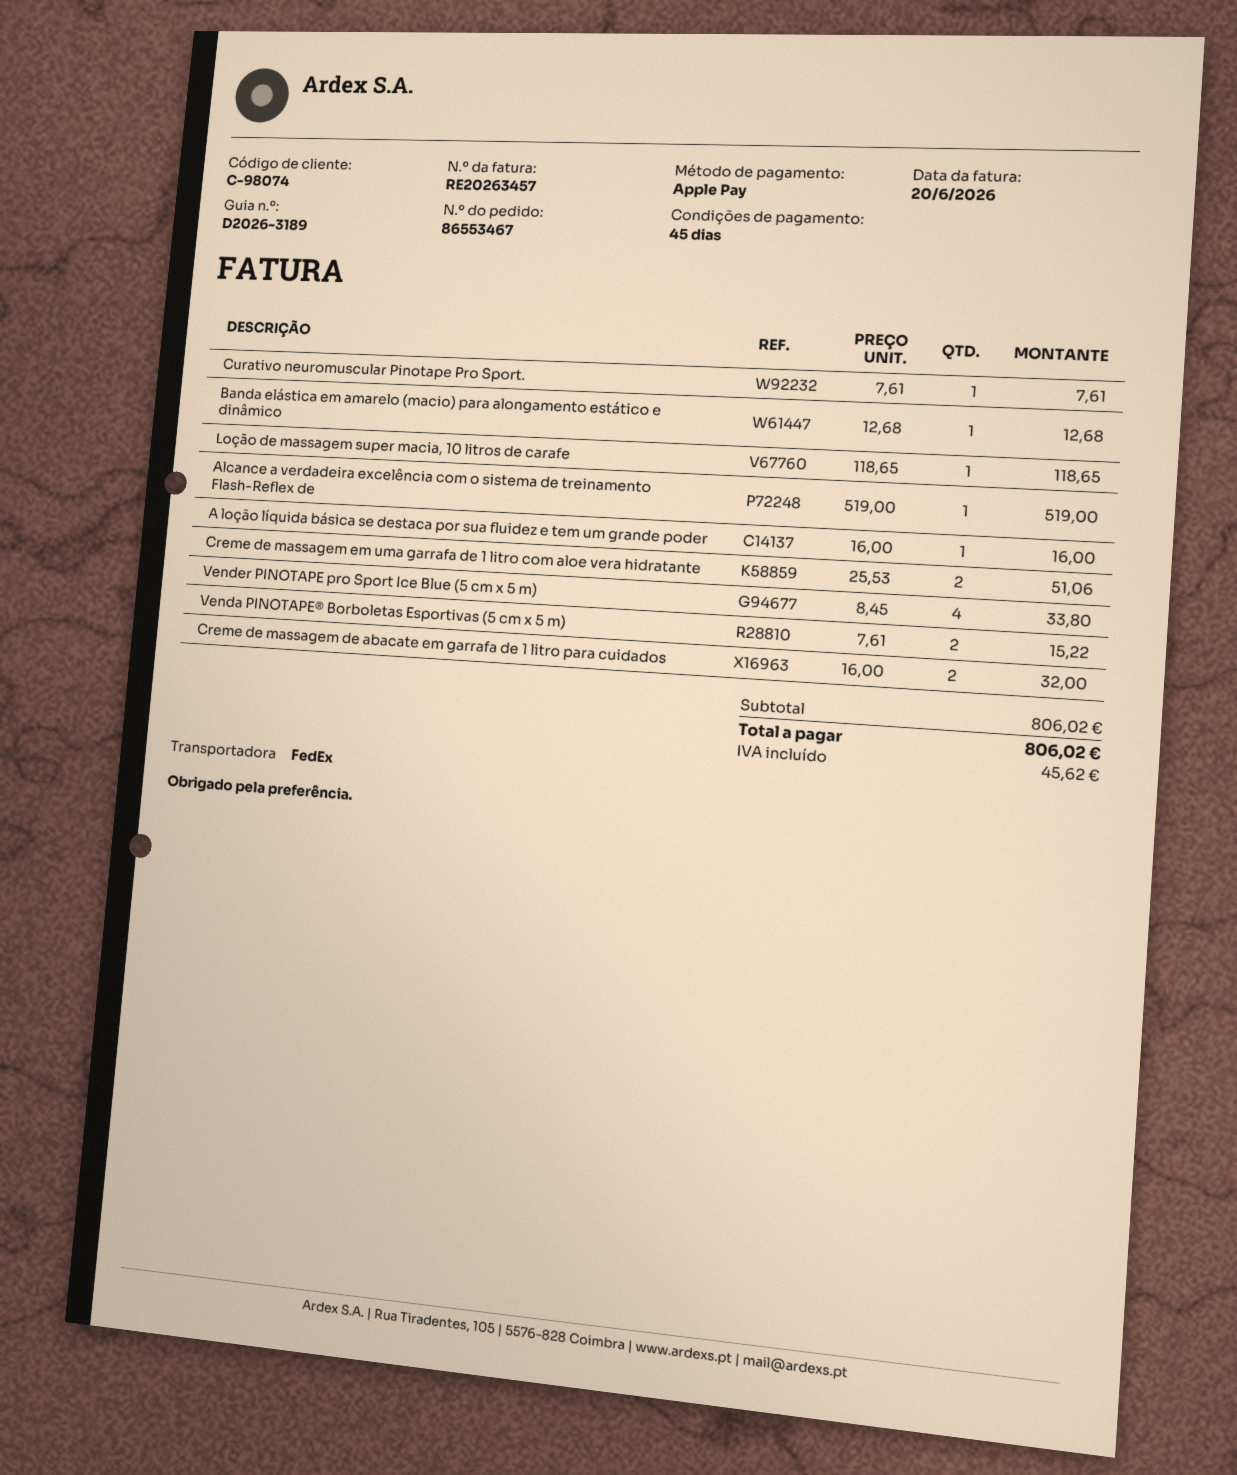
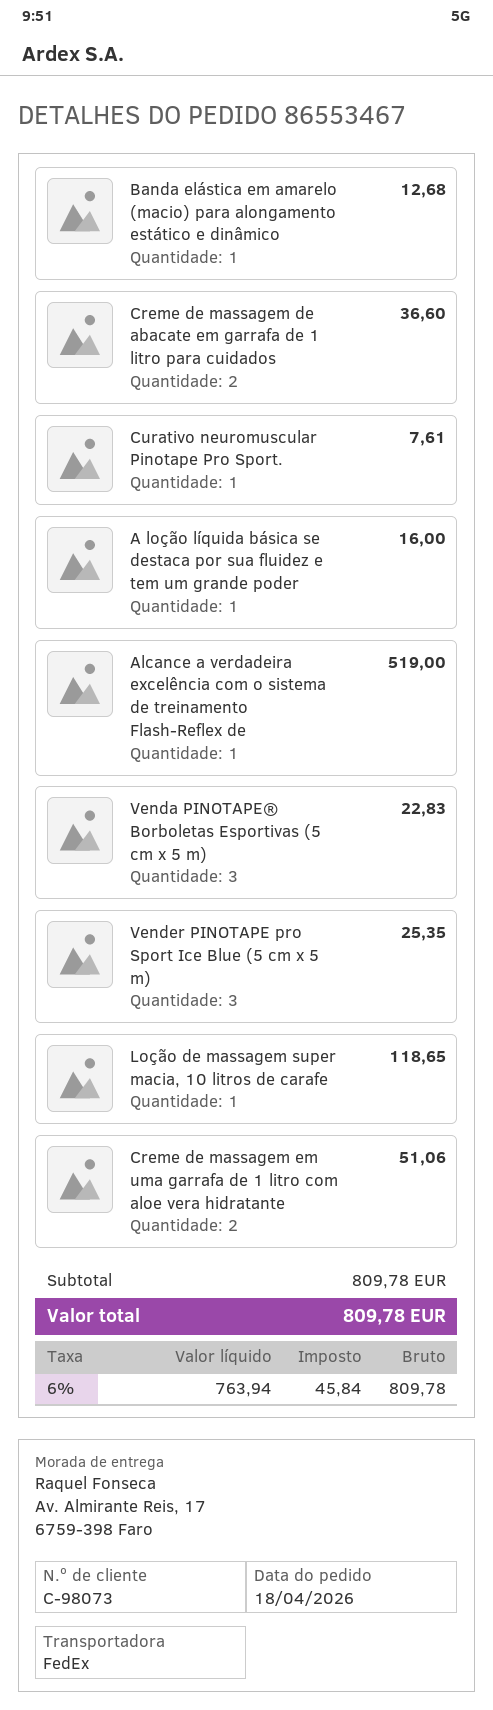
customer number: C-98074 -> C-98073
Vender PINOTAPE pro Sport Ice Blue (5 cm x 5 m): 4 for 33.80 -> 3 for 25.35
Venda PINOTAPE® Borboletas Esportivas (5 cm x 5 m): 2 for 15.22 -> 3 for 22.83
Creme de massagem de abacate em garrafa de 1 litro para cuidados: 2 for 32.00 -> 2 for 36.60
subtotal: 806.02 -> 809.78
tax: 45.62 -> 45.84
total: 806.02 -> 809.78

